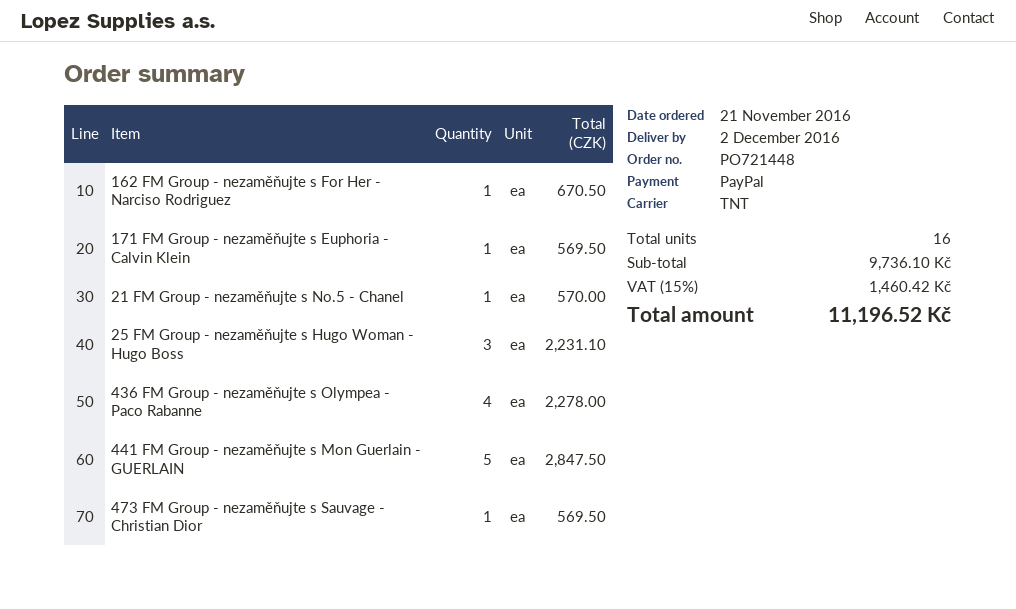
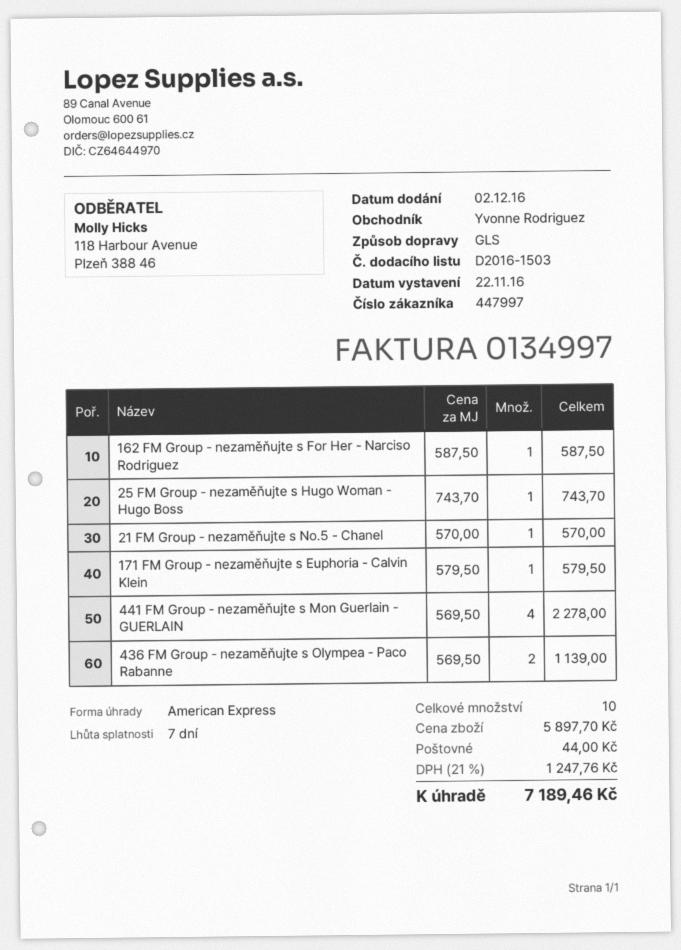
payment method: PayPal -> American Express
shipping method: TNT -> GLS
162 FM Group - nezaměňujte s For Her - Narciso Rodriguez: 1 for 670.50 -> 1 for 587.50
171 FM Group - nezaměňujte s Euphoria - Calvin Klein: 1 for 569.50 -> 1 for 579.50
25 FM Group - nezaměňujte s Hugo Woman - Hugo Boss: 3 for 2231.10 -> 1 for 743.70
436 FM Group - nezaměňujte s Olympea - Paco Rabanne: 4 for 2278.00 -> 2 for 1139.00
441 FM Group - nezaměňujte s Mon Guerlain - GUERLAIN: 5 for 2847.50 -> 4 for 2278.00
473 FM Group - nezaměňujte s Sauvage - Christian Dior: 1 for 569.50 -> none
total quantity: 16 -> 10
subtotal: 9736.10 -> 5897.70
shipping: none -> 44.00
tax: 15% = 1460.42 -> 21% = 1247.76
total: 11196.52 -> 7189.46

